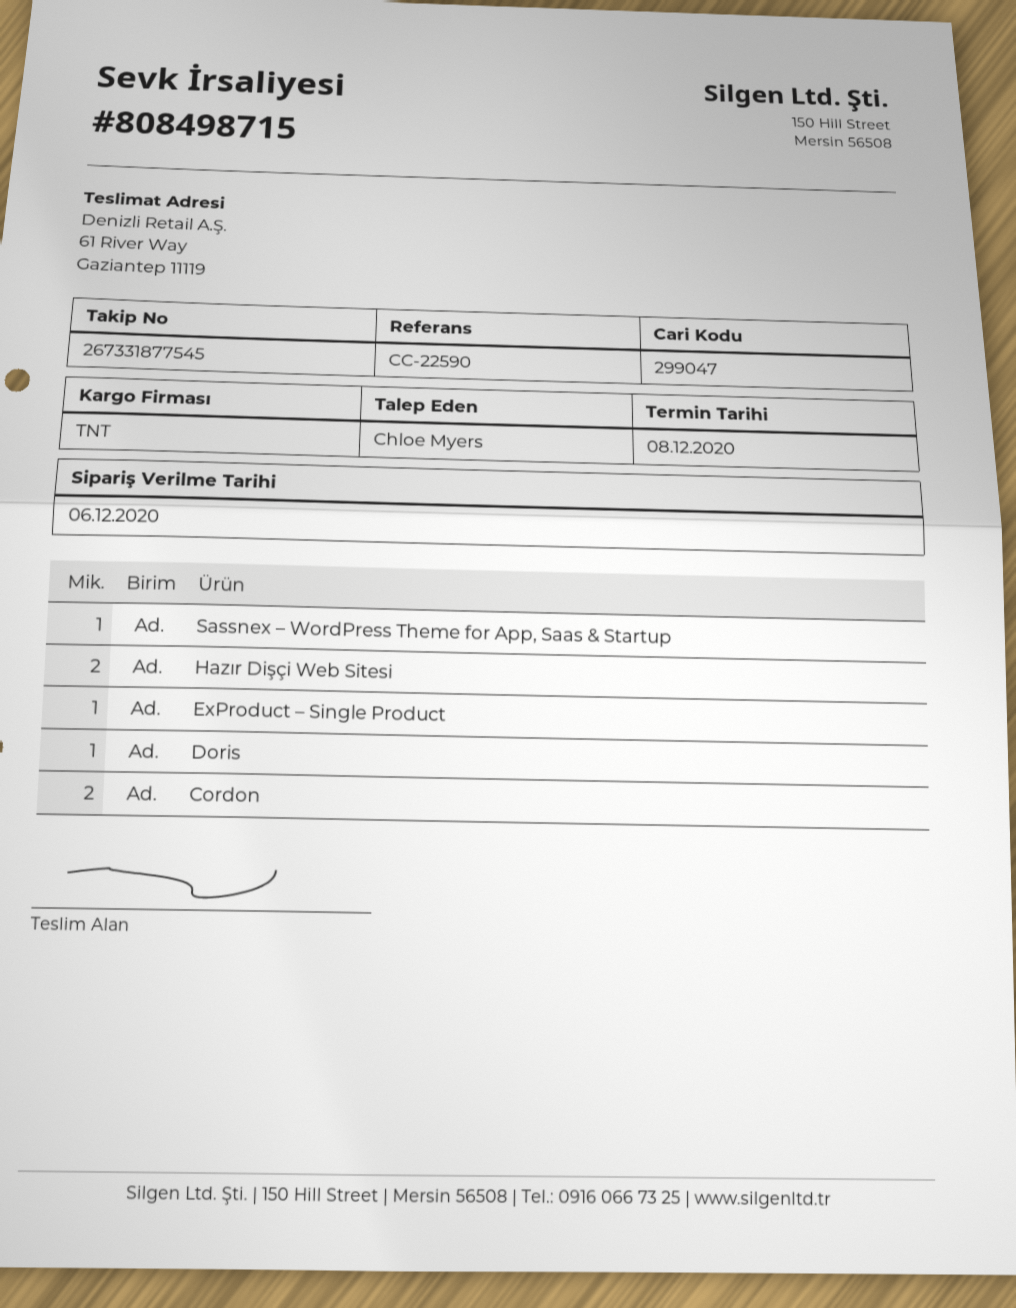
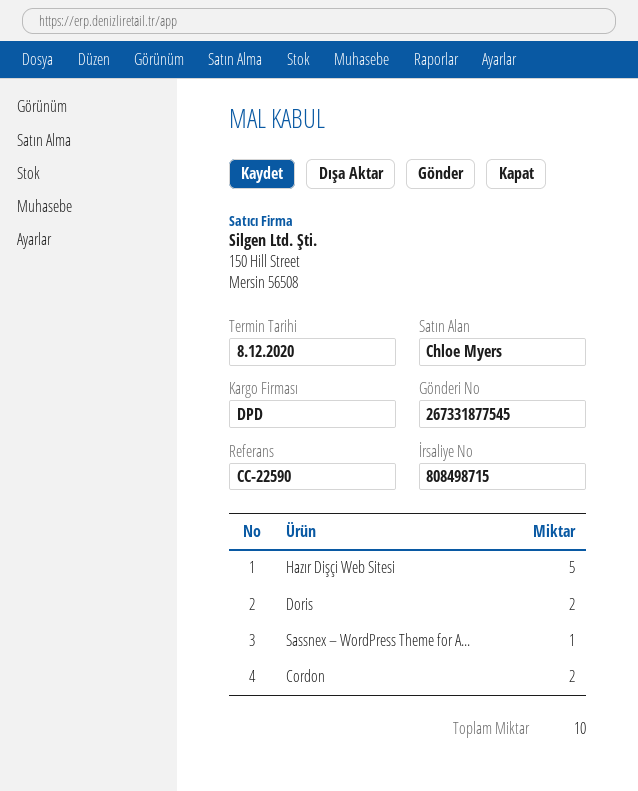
shipping method: TNT -> DPD
Hazır Dişçi Web Sitesi: 2 -> 5
ExProduct – Single Product: 1 -> none
Doris: 1 -> 2

